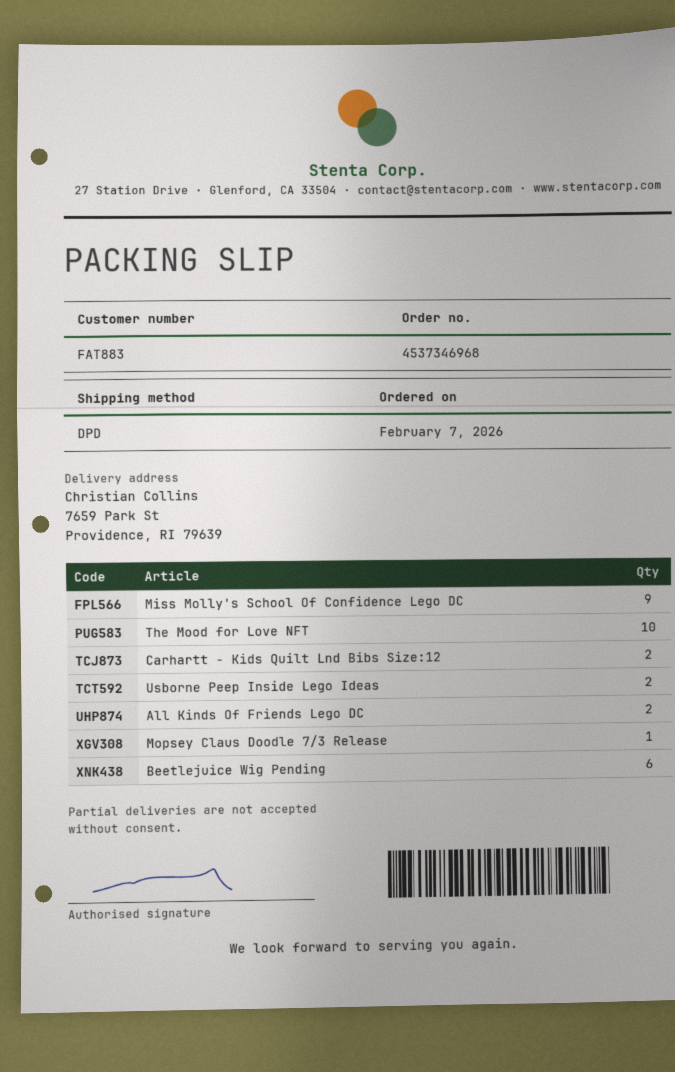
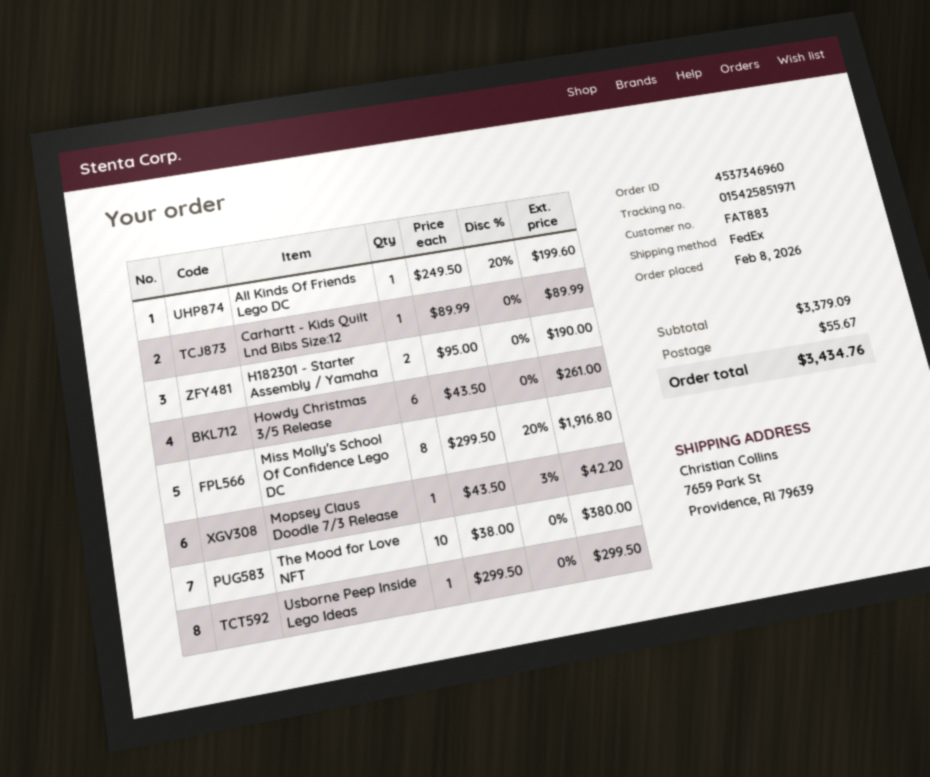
order number: 4537346968 -> 4537346960
order date: 2026-02-07 -> 2026-02-08
shipping method: DPD -> FedEx
Miss Molly's School Of Confidence Lego DC: 9 -> 8
Carhartt - Kids Quilt Lnd Bibs Size:12: 2 -> 1
Usborne Peep Inside Lego Ideas: 2 -> 1
All Kinds Of Friends Lego DC: 2 -> 1
Beetlejuice Wig Pending: 6 -> none
H182301 - Starter Assembly / Yamaha: none -> 2
Howdy Christmas 3/5 Release: none -> 6

